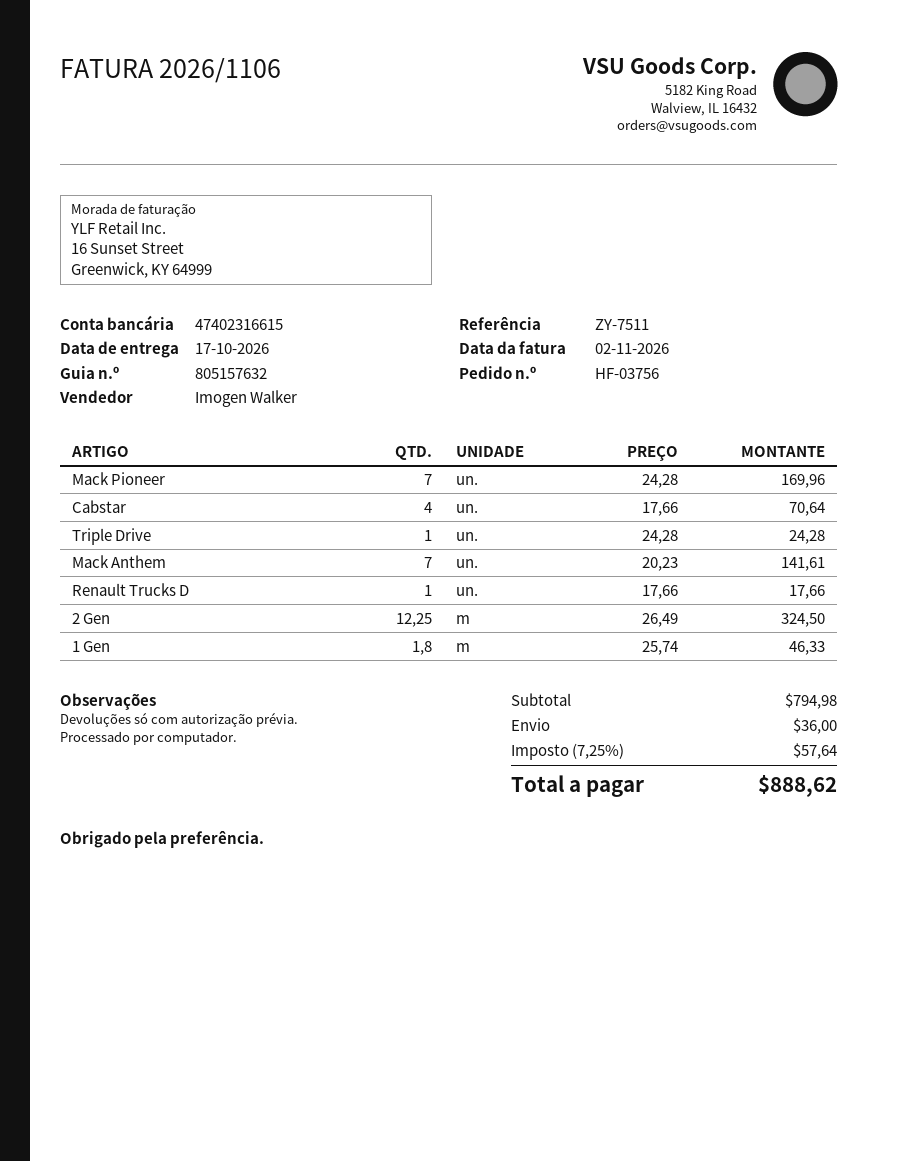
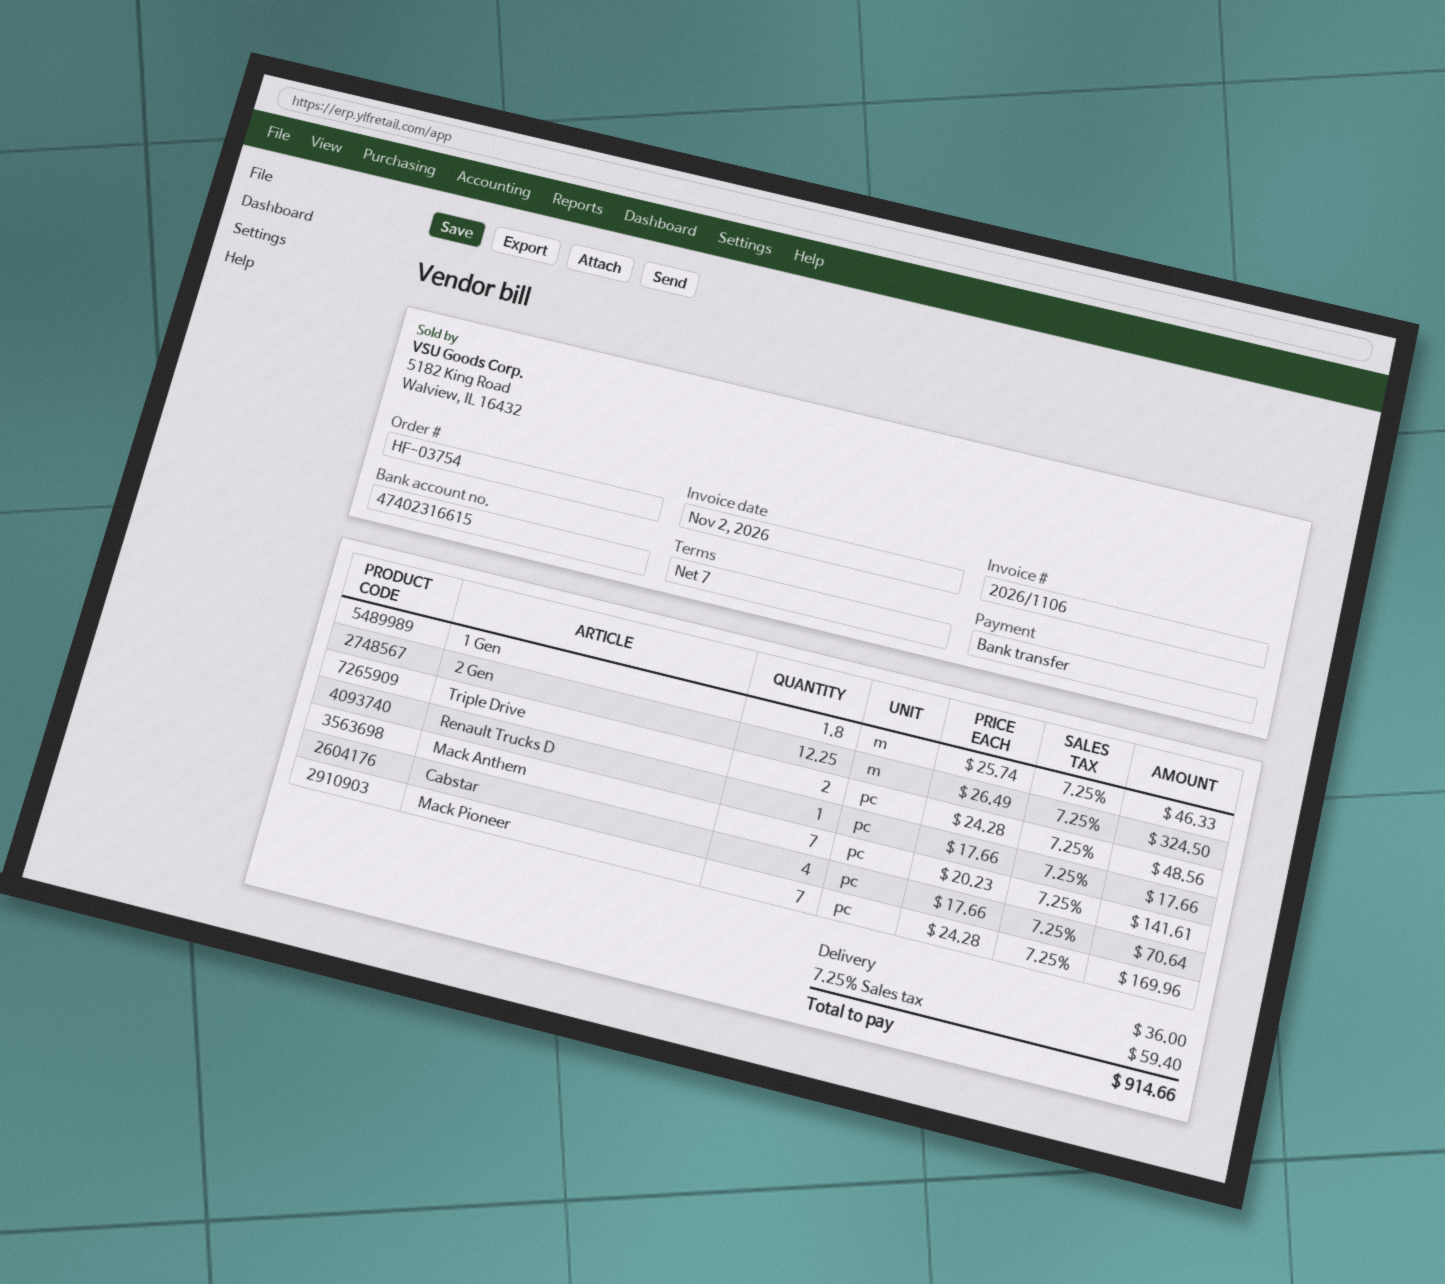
order number: HF-03756 -> HF-03754
Triple Drive: 1 x 24.28 = 24.28 -> 2 x 24.28 = 48.56
tax: 7.25% = 57.64 -> 7.25% = 59.40
total: 888.62 -> 914.66

